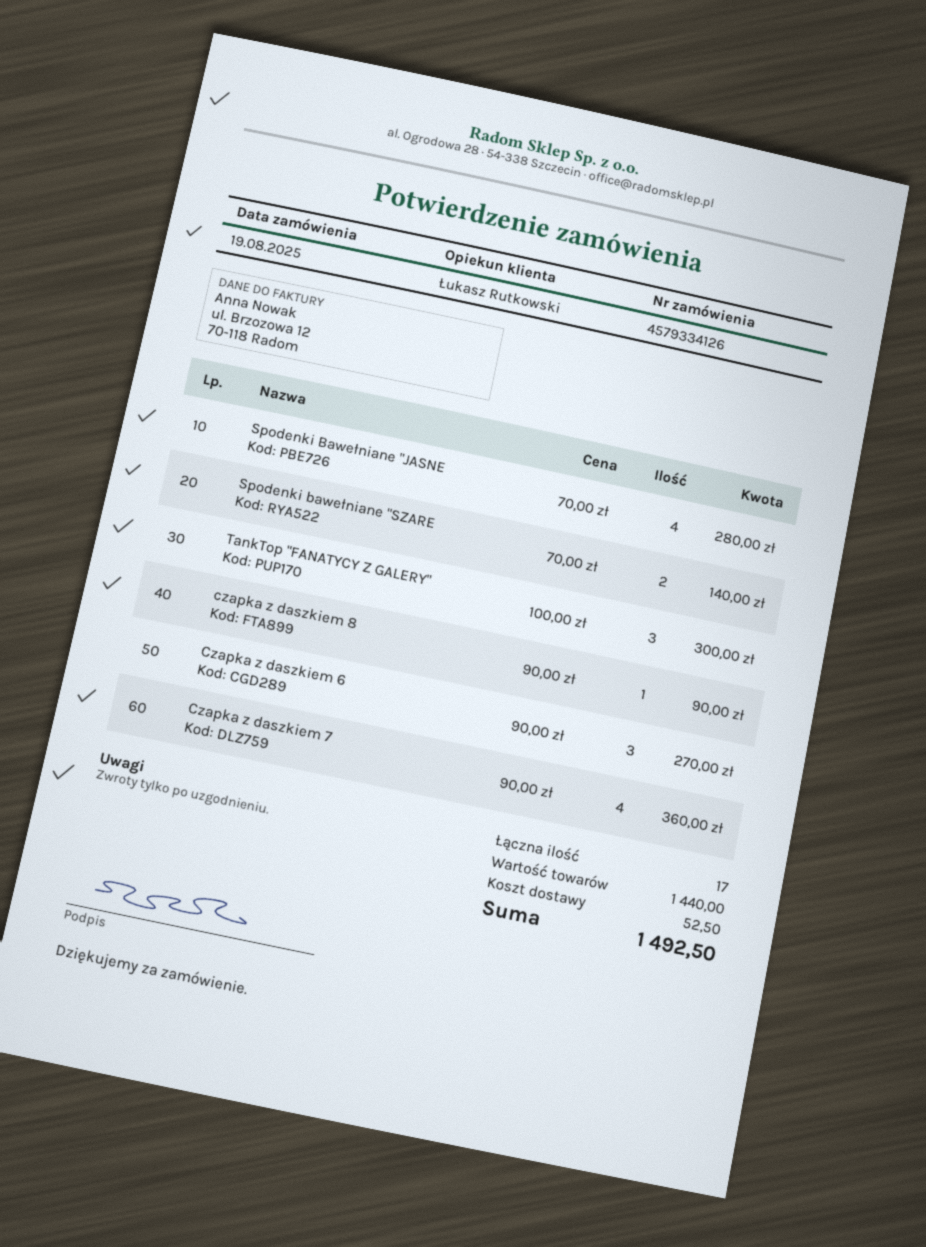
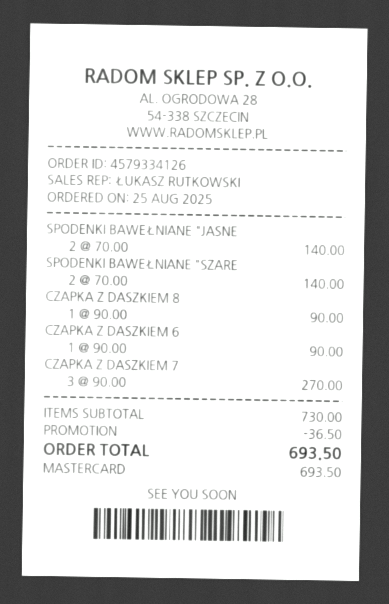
order date: 2025-08-19 -> 2025-08-25
Spodenki Bawełniane "JASNE: 4 x 70.00 = 280.00 -> 2 x 70.00 = 140.00
TankTop "FANATYCY Z GALERY": 3 x 100.00 = 300.00 -> none
Czapka z daszkiem 6: 3 x 90.00 = 270.00 -> 1 x 90.00 = 90.00
Czapka z daszkiem 7: 4 x 90.00 = 360.00 -> 3 x 90.00 = 270.00
subtotal: 1440.00 -> 730.00
discount: none -> 36.50
shipping: 52.50 -> none
total: 1492.50 -> 693.50

